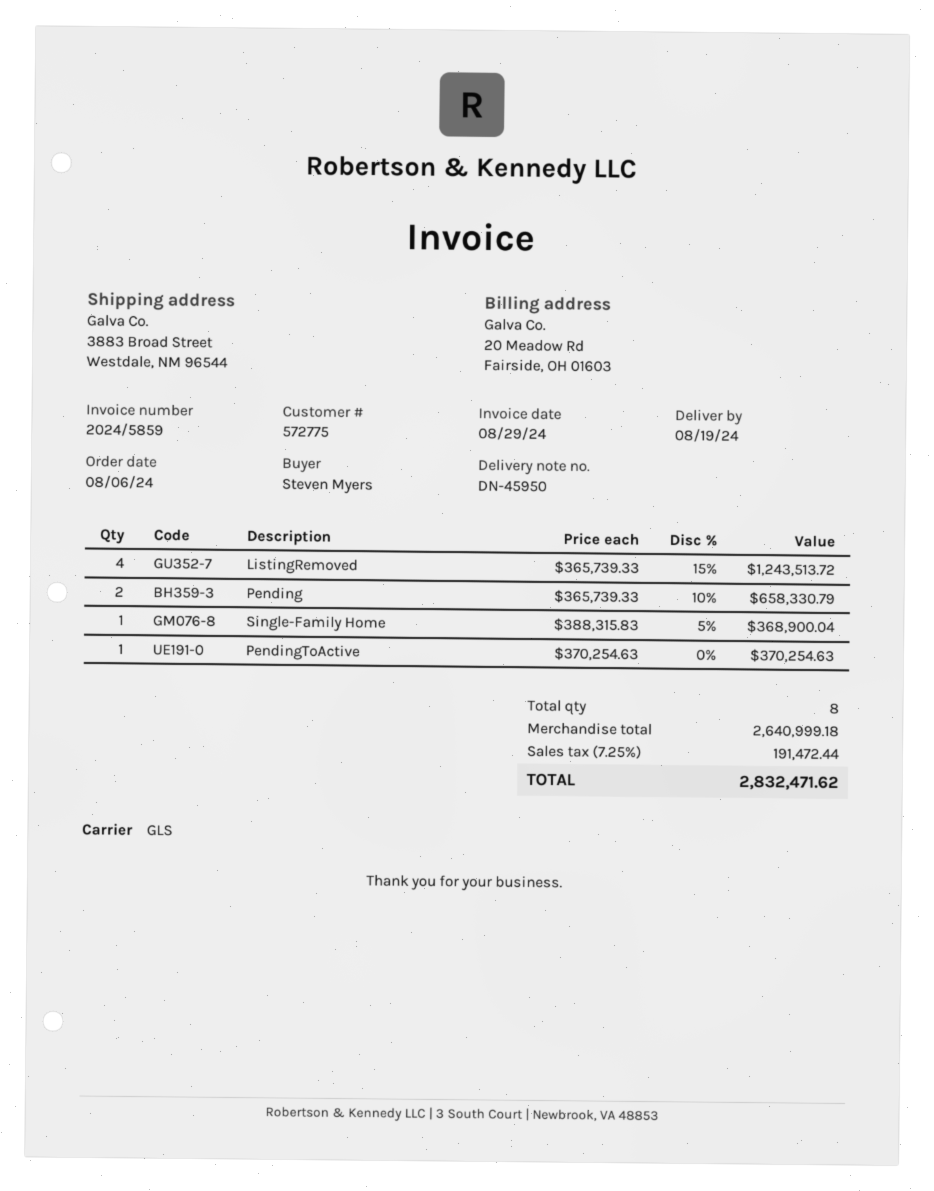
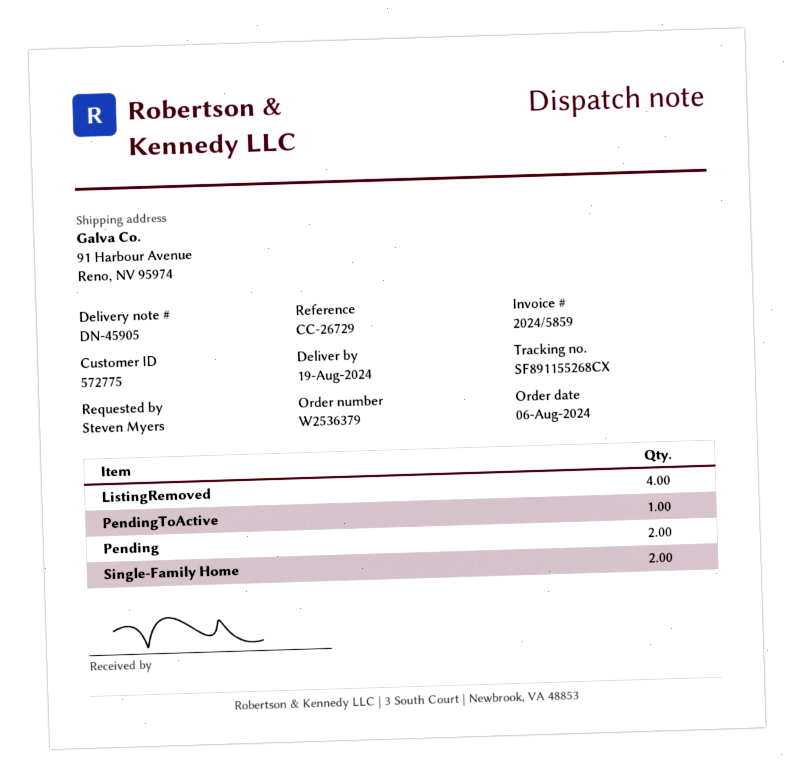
delivery note number: DN-45950 -> DN-45905
ship to: 3883 Broad Street, Westdale, NM 96544 -> 91 Harbour Avenue, Reno, NV 95974
Single-Family Home: 1 -> 2

